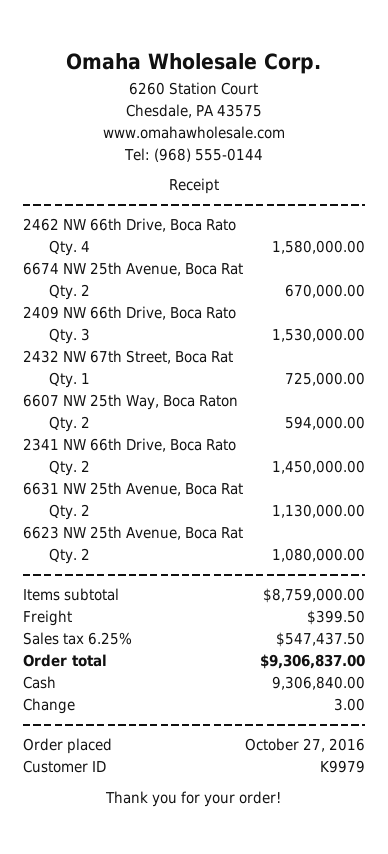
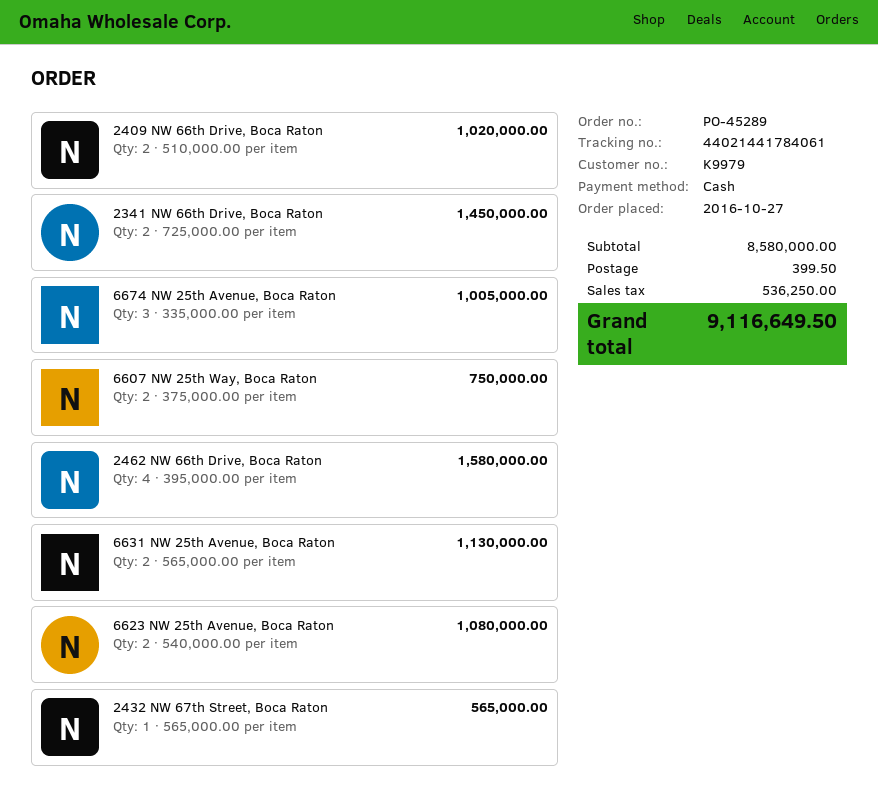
6674 NW 25th Avenue, Boca Rat: 2 for 670000.00 -> 3 for 1005000.00
2409 NW 66th Drive, Boca Rato: 3 for 1530000.00 -> 2 for 1020000.00
2432 NW 67th Street, Boca Rat: 1 for 725000.00 -> 1 for 565000.00
6607 NW 25th Way, Boca Raton: 2 for 594000.00 -> 2 for 750000.00
subtotal: 8759000.00 -> 8580000.00
tax: 547437.50 -> 536250.00
total: 9306837.00 -> 9116649.50

